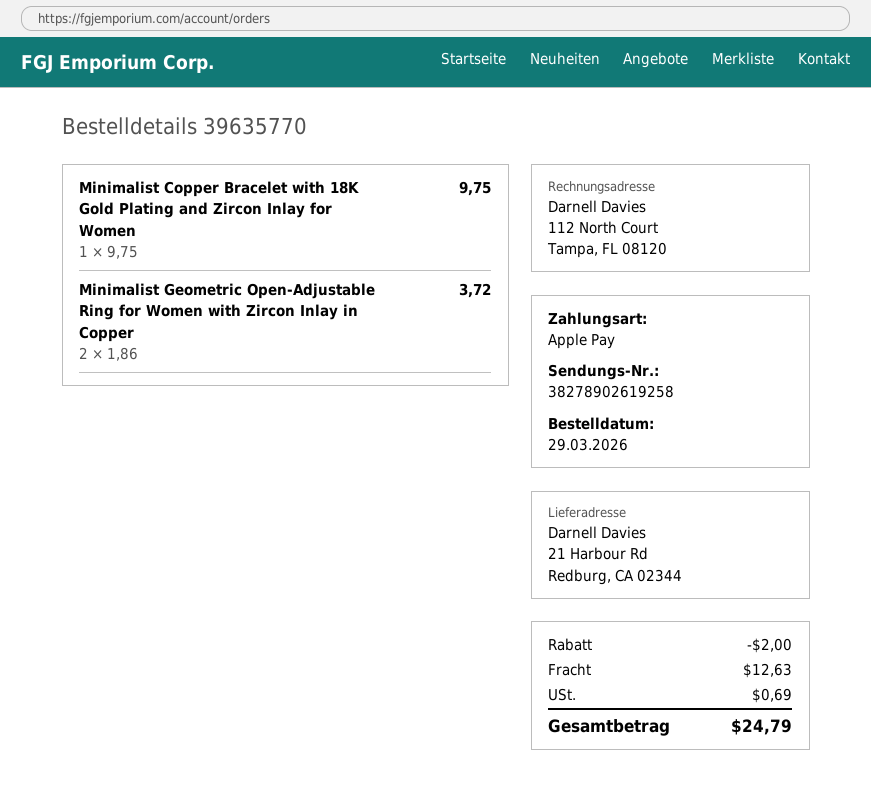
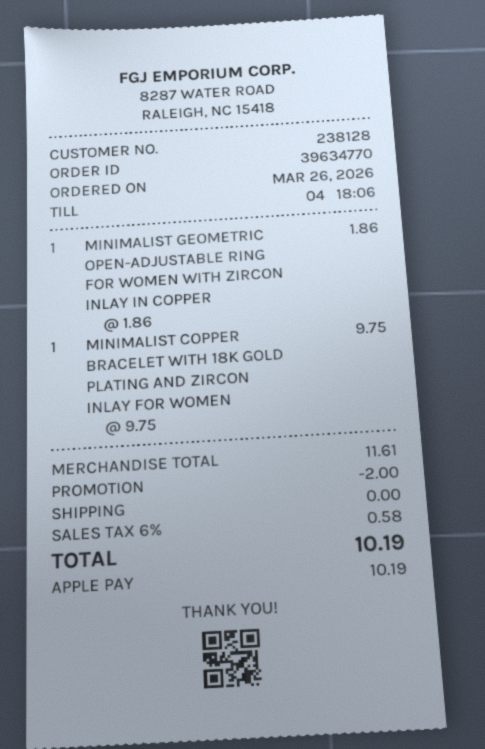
order number: 39635770 -> 39634770
order date: 2026-03-29 -> 2026-03-26
Minimalist Geometric Open-Adjustable Ring for Women with Zircon Inlay in Copper: 2 x 1.86 = 3.72 -> 1 x 1.86 = 1.86
shipping: 12.63 -> 0.00
tax: 0.69 -> 0.58
total: 24.79 -> 10.19

